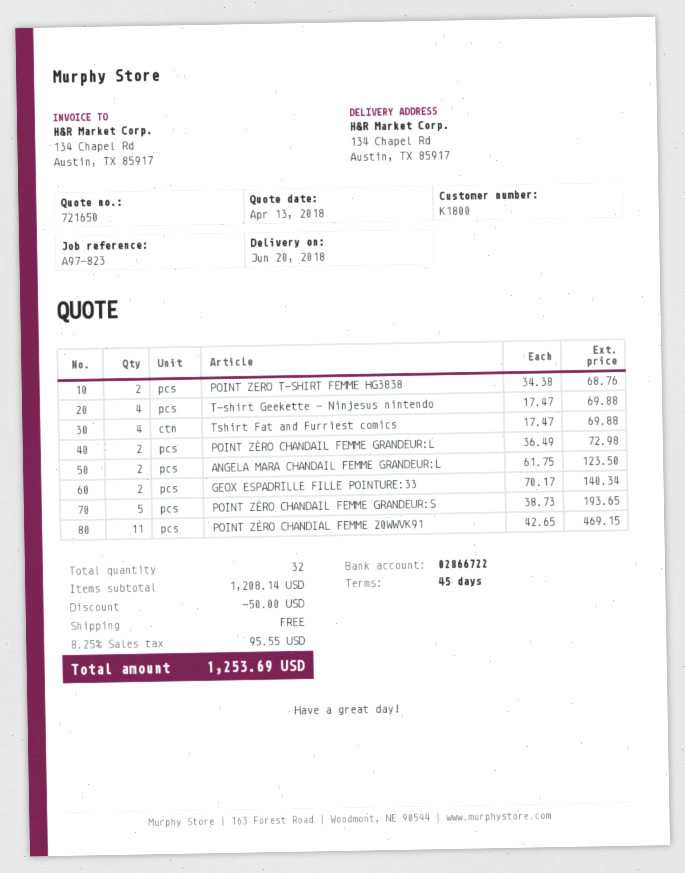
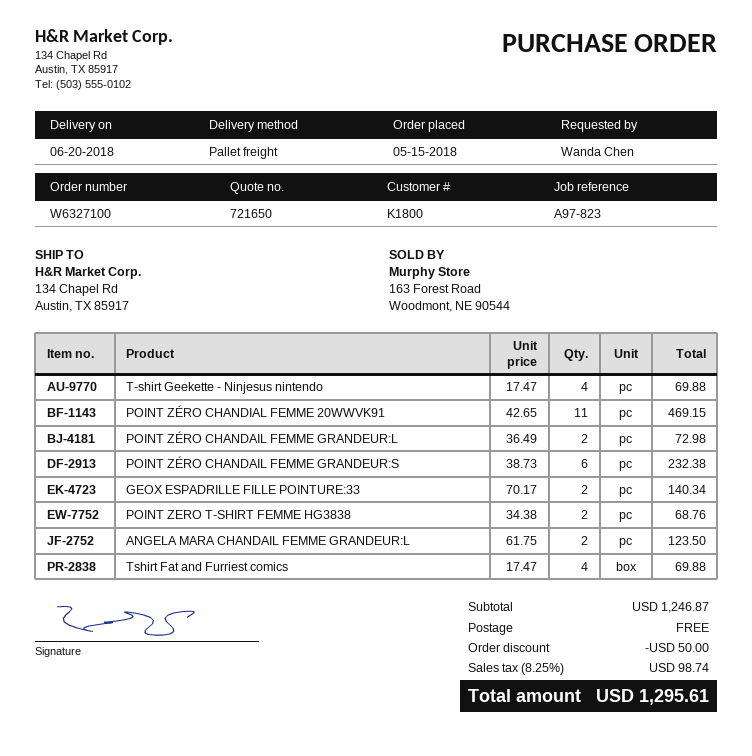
POINT ZÉRO CHANDAIL FEMME GRANDEUR:S: 5 x 38.73 = 193.65 -> 6 x 38.73 = 232.38
subtotal: 1208.14 -> 1246.87
tax: 8.25% = 95.55 -> 8.25% = 98.74
total: 1253.69 -> 1295.61

